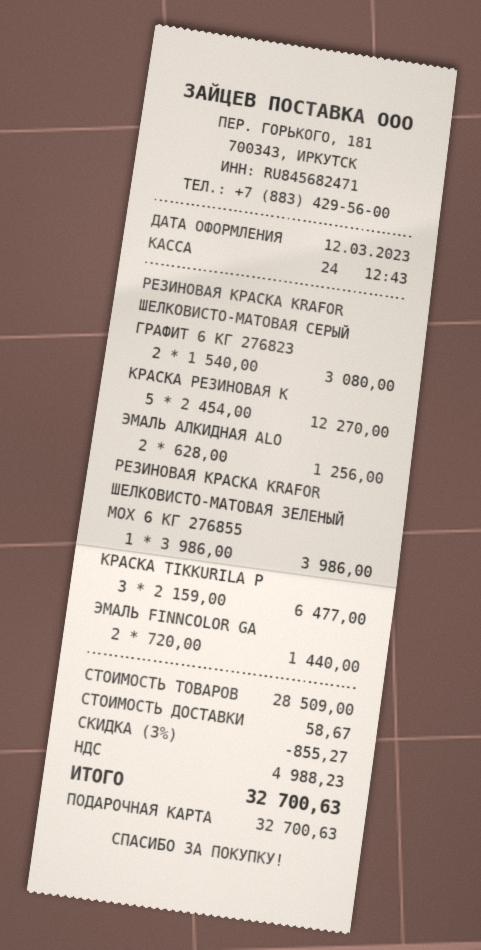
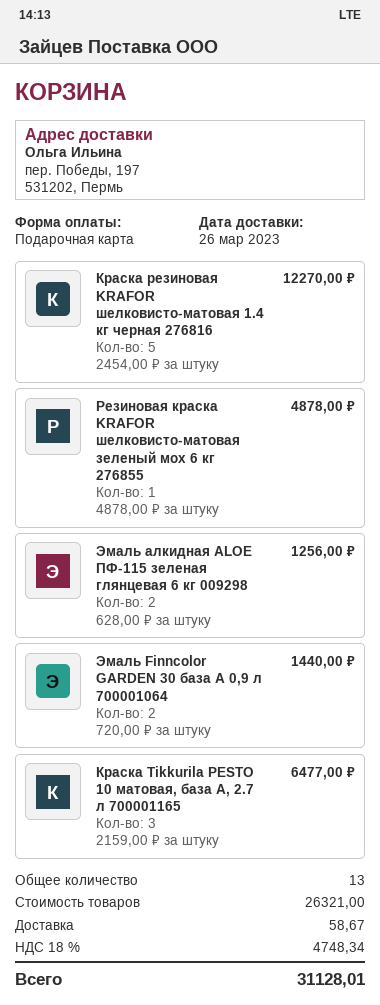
РЕЗИНОВАЯ КРАСКА KRAFOR ШЕЛКОВИСТО-МАТОВАЯ СЕРЫЙ ГРАФИТ 6 КГ 276823: 2 x 1540.00 = 3080.00 -> none
РЕЗИНОВАЯ КРАСКА KRAFOR ШЕЛКОВИСТО-МАТОВАЯ ЗЕЛЕНЫЙ МОХ 6 КГ 276855: 1 x 3986.00 = 3986.00 -> 1 x 4878.00 = 4878.00
subtotal: 28509.00 -> 26321.00
discount: 3% = 855.27 -> none
tax: 4988.23 -> 4748.34
total: 32700.63 -> 31128.01

